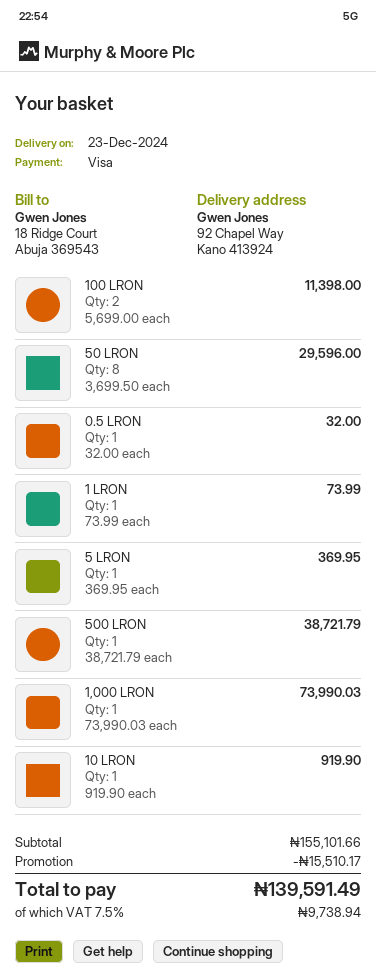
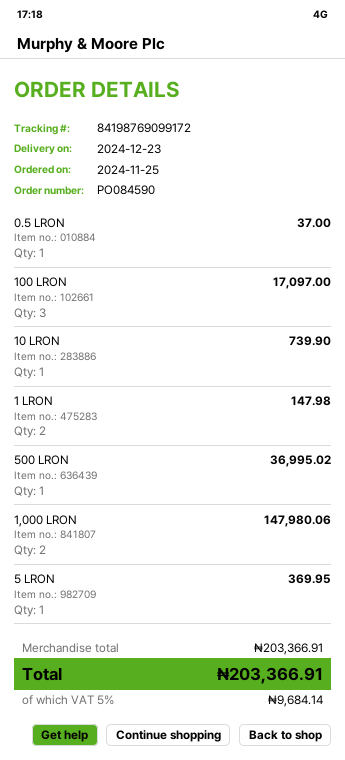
100 LRON: 2 for 11398.00 -> 3 for 17097.00
50 LRON: 8 for 29596.00 -> none
0.5 LRON: 1 for 32.00 -> 1 for 37.00
1 LRON: 1 for 73.99 -> 2 for 147.98
500 LRON: 1 for 38721.79 -> 1 for 36995.02
1,000 LRON: 1 for 73990.03 -> 2 for 147980.06
10 LRON: 1 for 919.90 -> 1 for 739.90
subtotal: 155101.66 -> 203366.91
discount: 15510.17 -> none
tax: 7.5% = 9738.94 -> 5% = 9684.14
total: 139591.49 -> 203366.91

